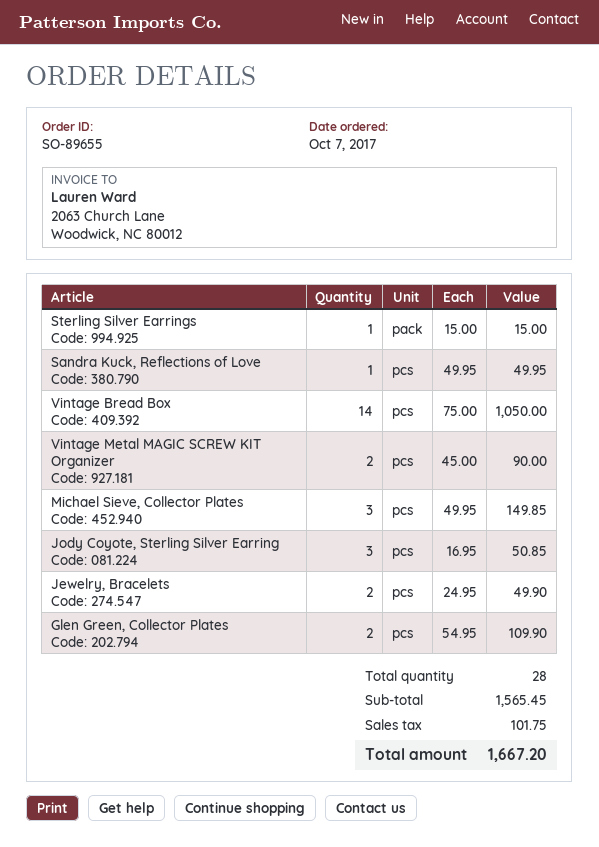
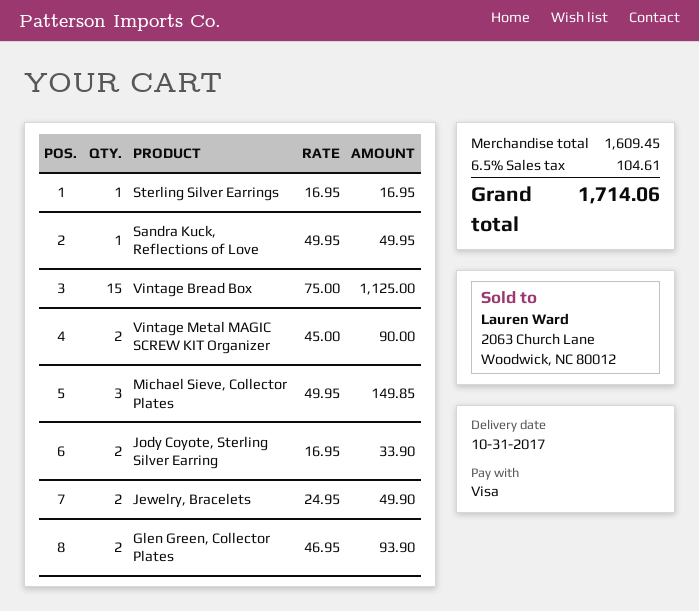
Sterling Silver Earrings: 1 x 15.00 = 15.00 -> 1 x 16.95 = 16.95
Vintage Bread Box: 14 x 75.00 = 1050.00 -> 15 x 75.00 = 1125.00
Jody Coyote, Sterling Silver Earring: 3 x 16.95 = 50.85 -> 2 x 16.95 = 33.90
Glen Green, Collector Plates: 2 x 54.95 = 109.90 -> 2 x 46.95 = 93.90
subtotal: 1565.45 -> 1609.45
tax: 101.75 -> 104.61
total: 1667.20 -> 1714.06

